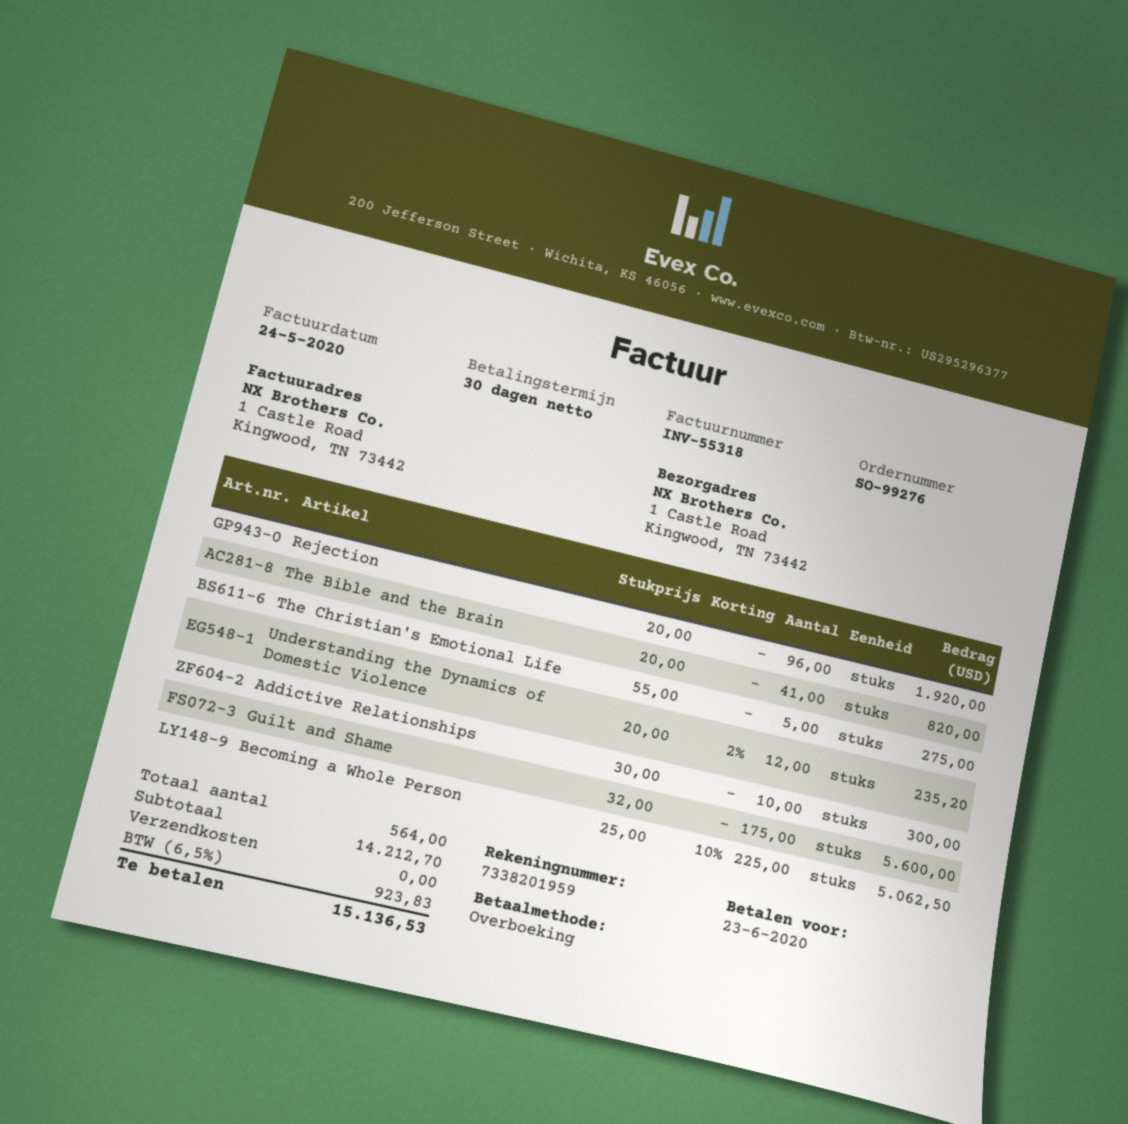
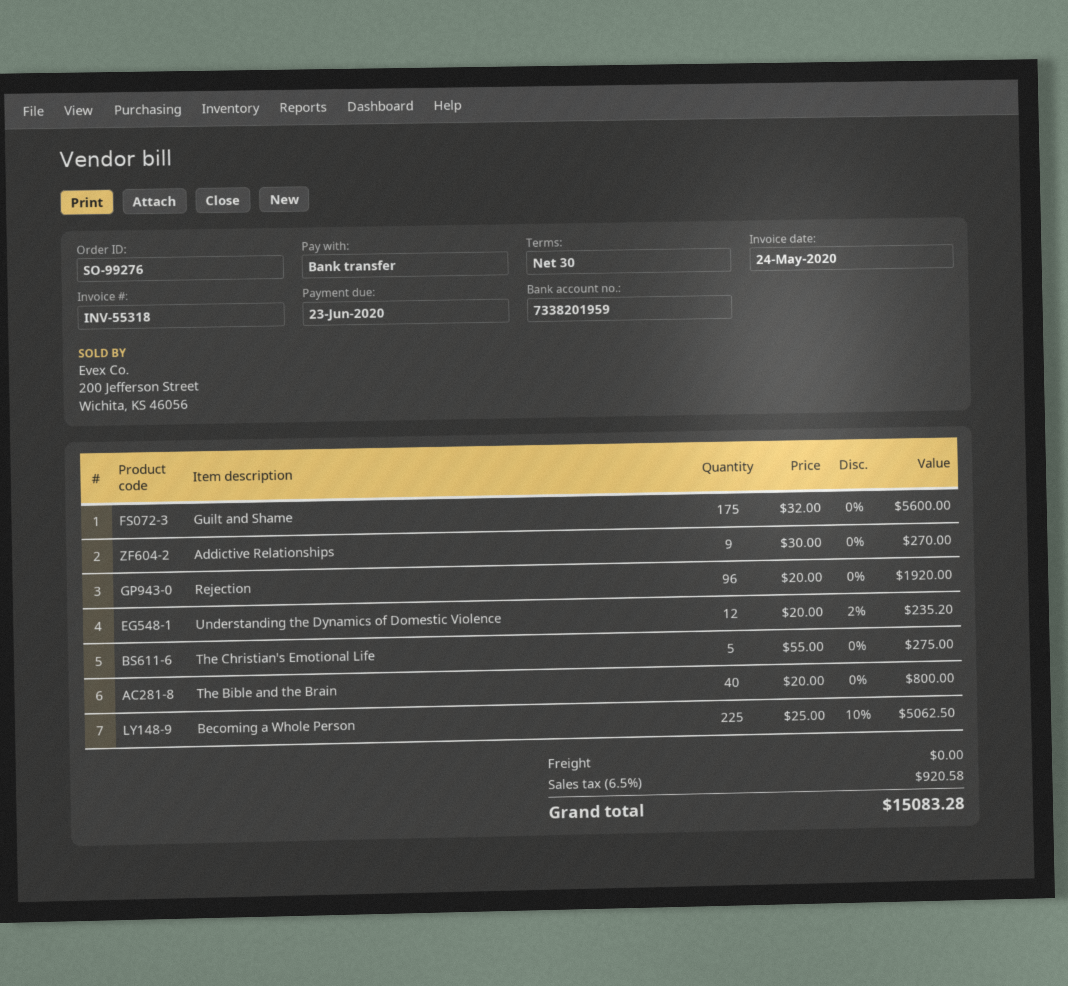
The Bible and the Brain: 41 x 20.00 = 820.00 -> 40 x 20.00 = 800.00
Addictive Relationships: 10 x 30.00 = 300.00 -> 9 x 30.00 = 270.00
tax: 6.5% = 923.83 -> 6.5% = 920.58
total: 15136.53 -> 15083.28

